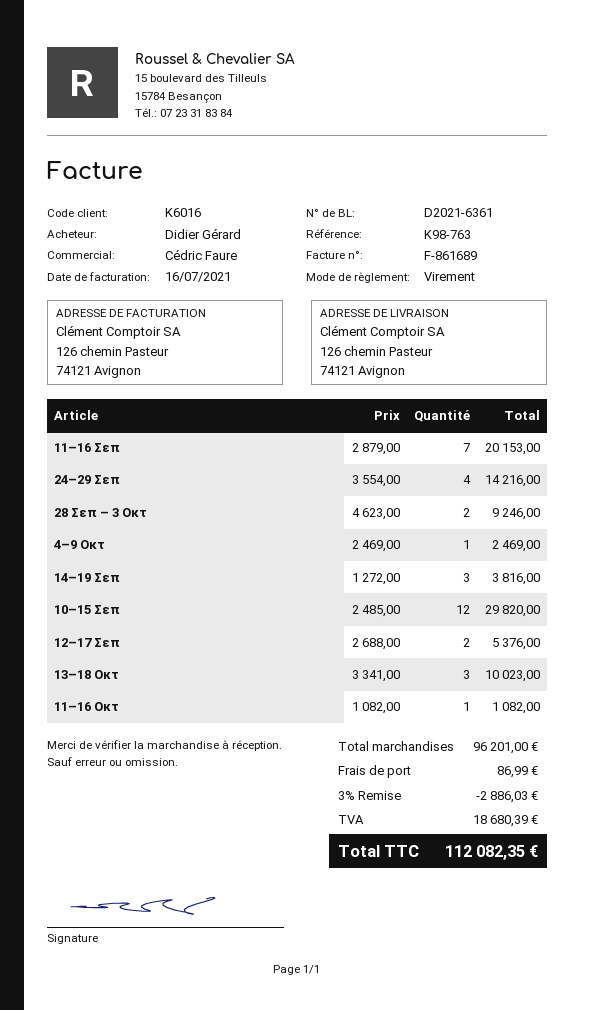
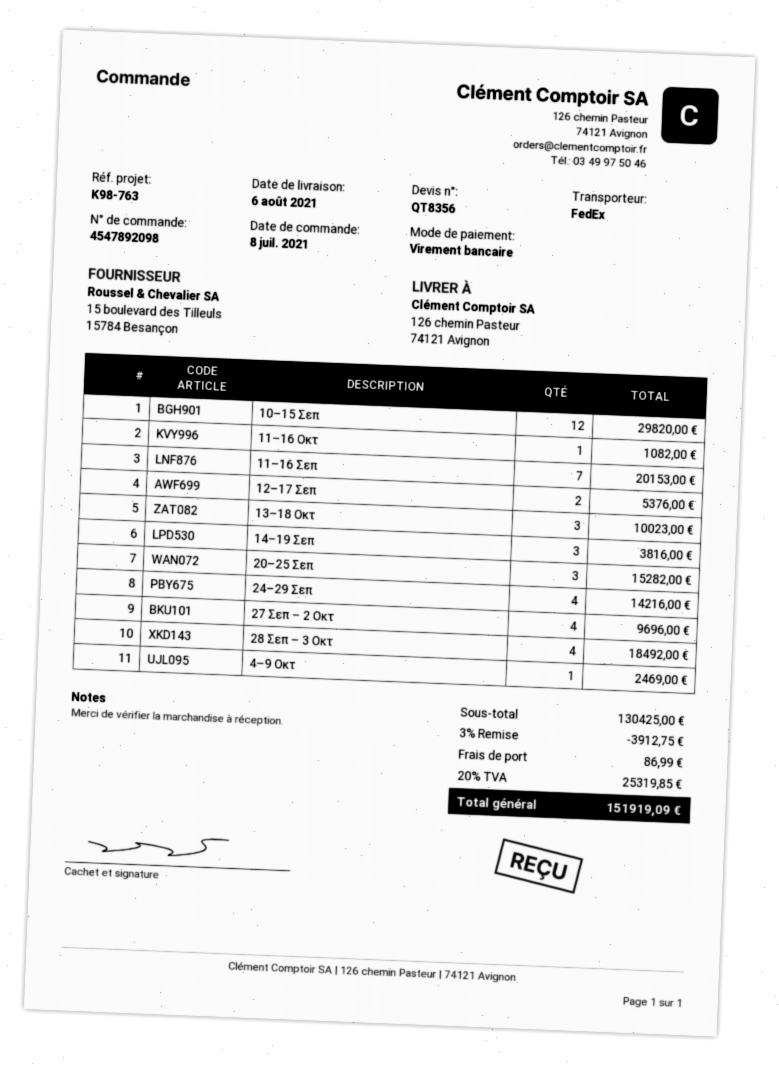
28 Σεπ – 3 Οκτ: 2 for 9246.00 -> 4 for 18492.00
20–25 Σεπ: none -> 3 for 15282.00
27 Σεπ – 2 Οκτ: none -> 4 for 9696.00
subtotal: 96201.00 -> 130425.00
discount: 3% = 2886.03 -> 3% = 3912.75
tax: 18680.39 -> 25319.85
total: 112082.35 -> 151919.09

